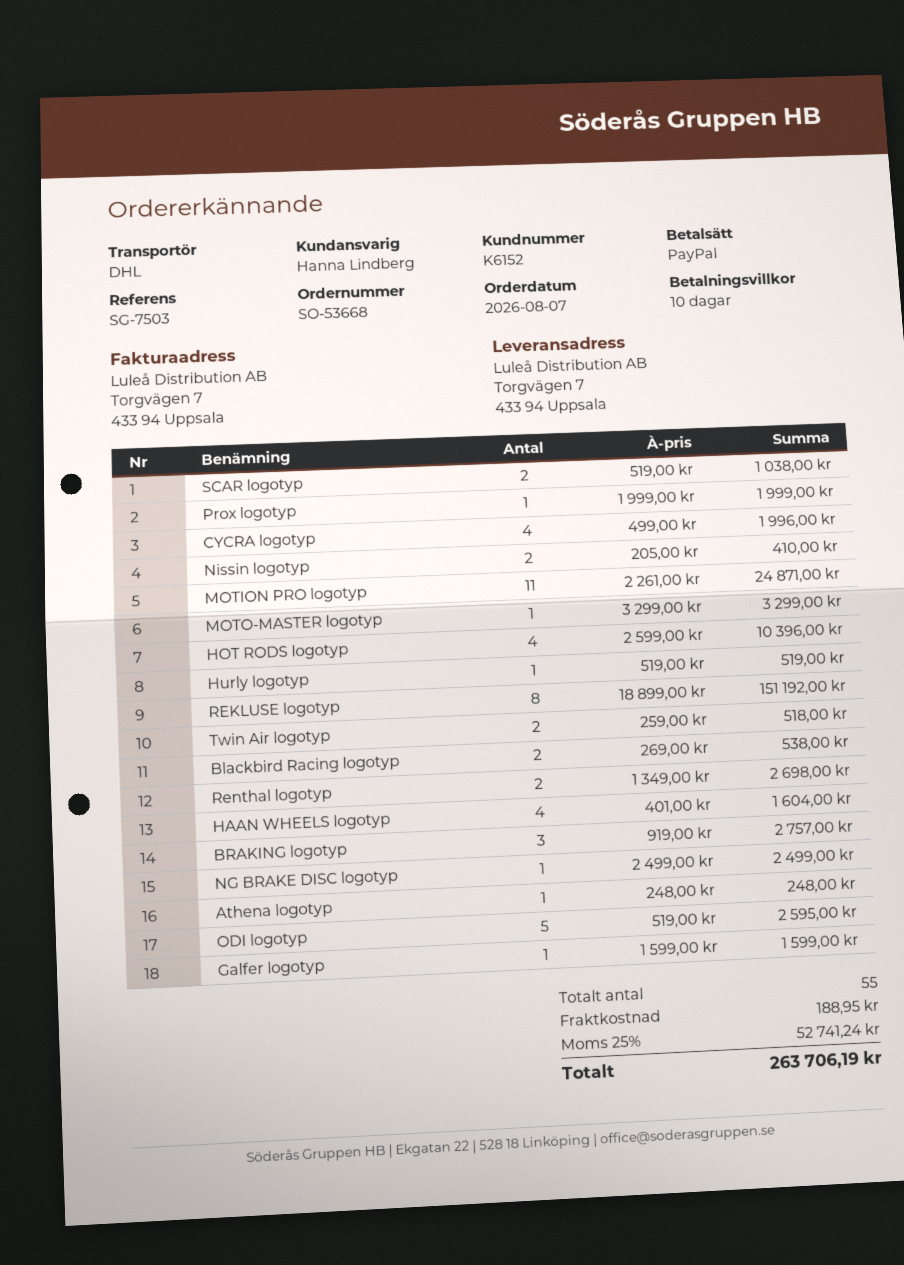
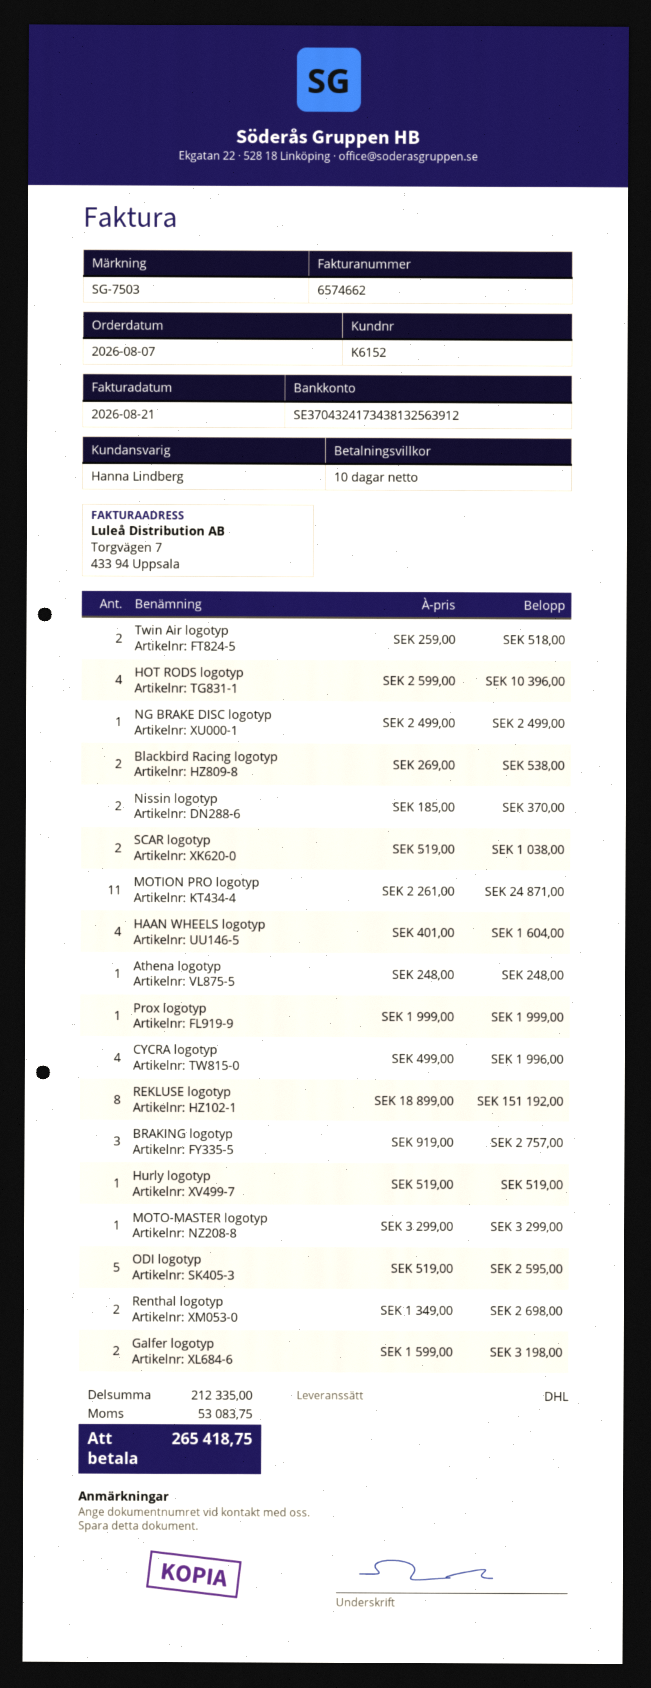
Nissin logotyp: 2 x 205.00 = 410.00 -> 2 x 185.00 = 370.00
Galfer logotyp: 1 x 1599.00 = 1599.00 -> 2 x 1599.00 = 3198.00
shipping: 188.95 -> none
tax: 52741.24 -> 53083.75
total: 263706.19 -> 265418.75

